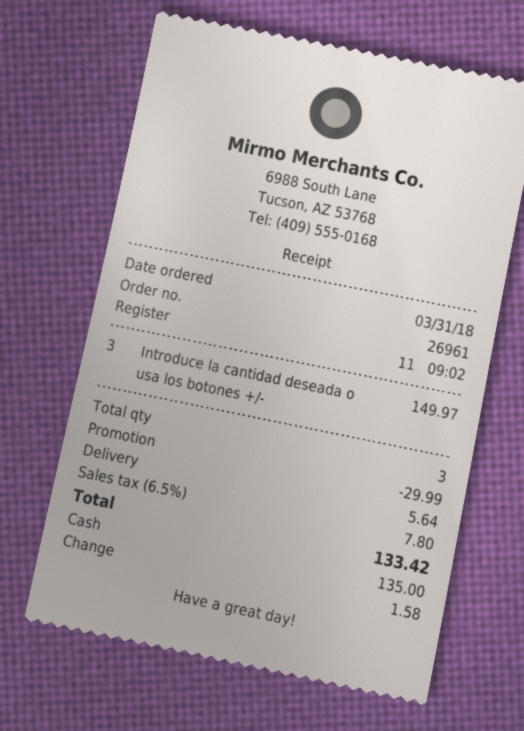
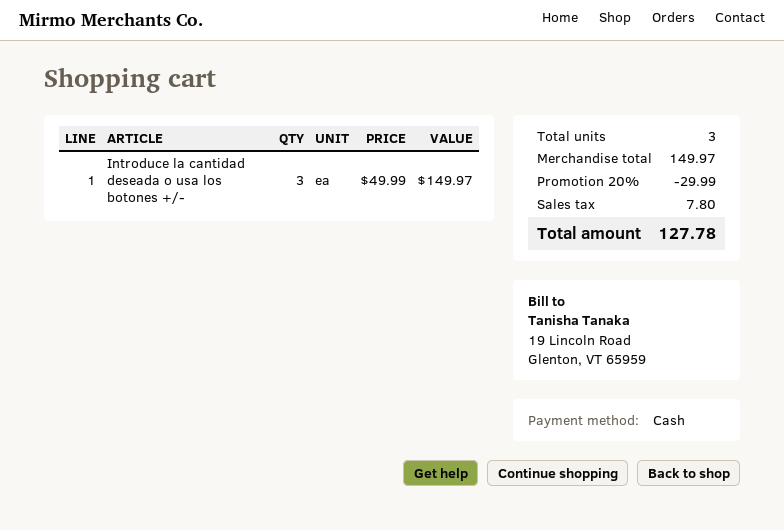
shipping: 5.64 -> none
total: 133.42 -> 127.78

